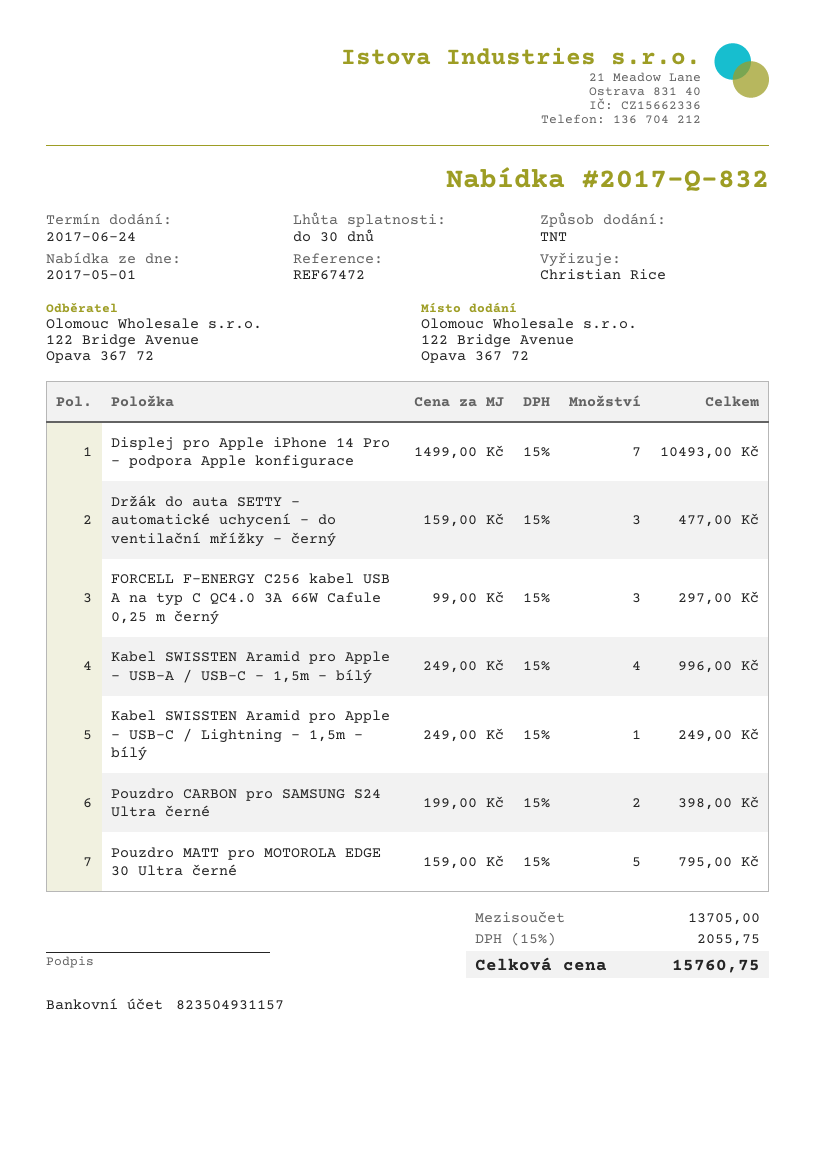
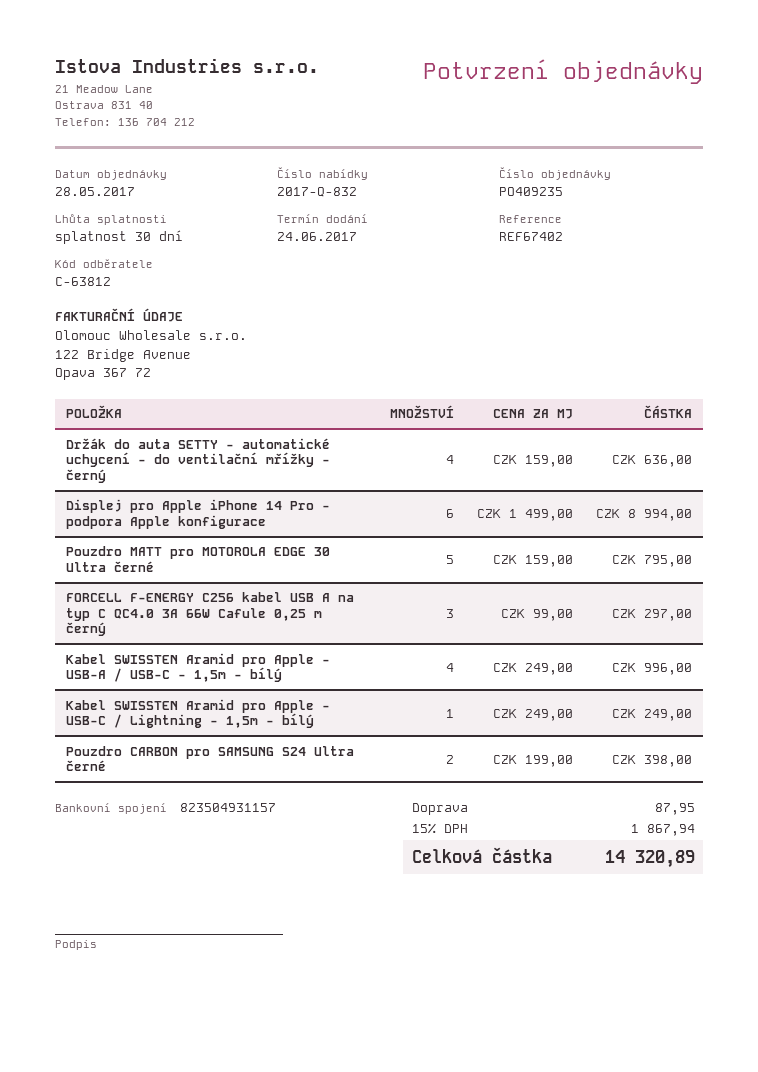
reference: REF67472 -> REF67402
Displej pro Apple iPhone 14 Pro - podpora Apple konfigurace: 7 x 1499.00 = 10493.00 -> 6 x 1499.00 = 8994.00
Držák do auta SETTY - automatické uchycení - do ventilační mřížky - černý: 3 x 159.00 = 477.00 -> 4 x 159.00 = 636.00
shipping: none -> 87.95
tax: 15% = 2055.75 -> 15% = 1867.94
total: 15760.75 -> 14320.89

